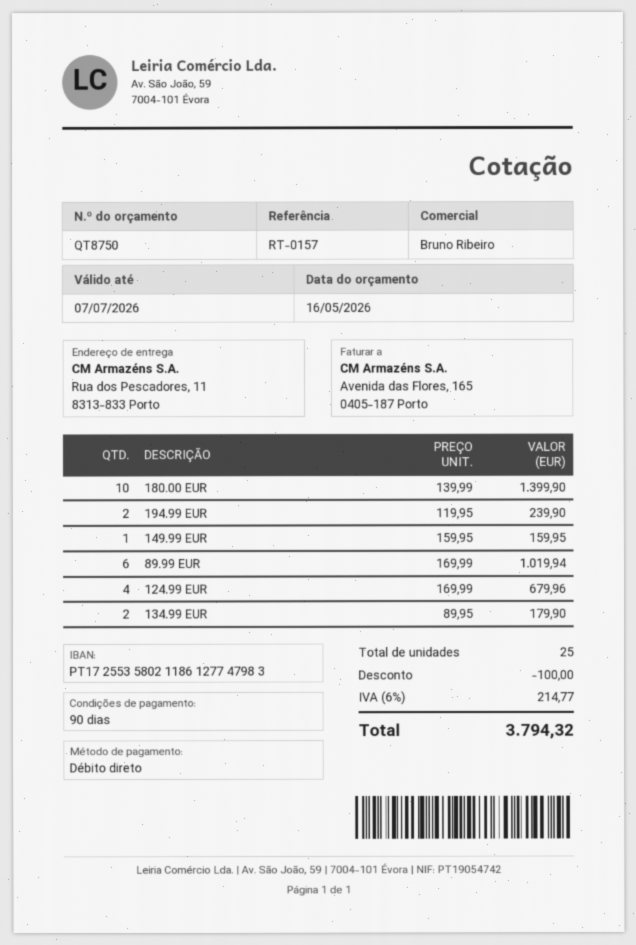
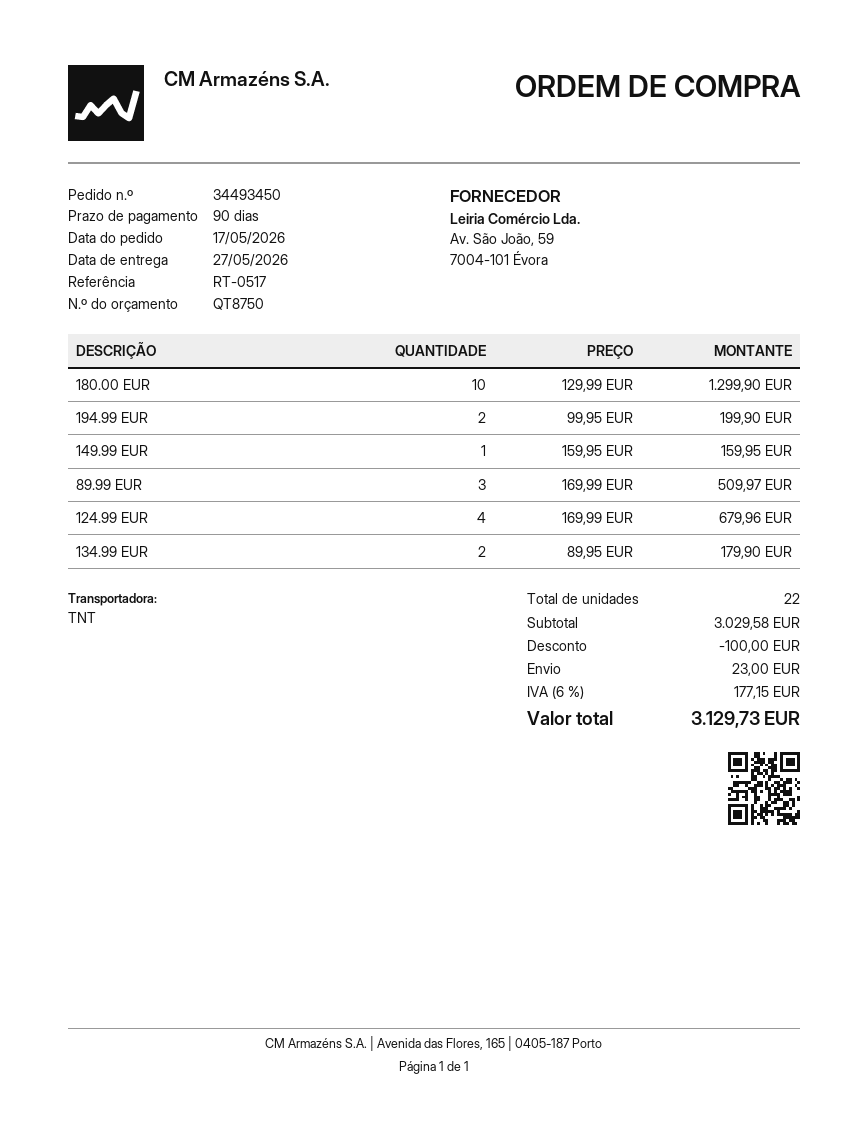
reference: RT-0157 -> RT-0517
180.00 EUR: 10 x 139.99 = 1399.90 -> 10 x 129.99 = 1299.90
194.99 EUR: 2 x 119.95 = 239.90 -> 2 x 99.95 = 199.90
89.99 EUR: 6 x 169.99 = 1019.94 -> 3 x 169.99 = 509.97
total quantity: 25 -> 22
shipping: none -> 23.00
tax: 6% = 214.77 -> 6% = 177.15
total: 3794.32 -> 3129.73

